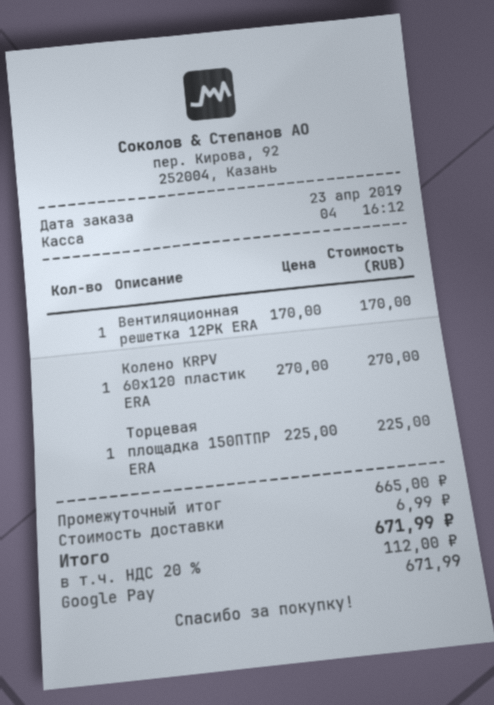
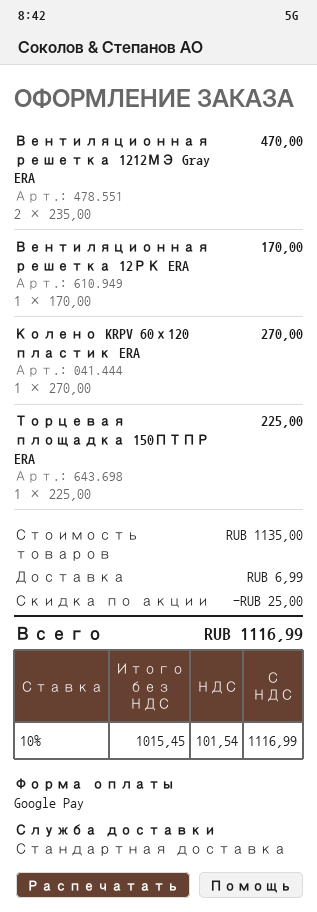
Вентиляционная решетка 1212МЭ Gray ERA: none -> 2 x 235.00 = 470.00
subtotal: 665.00 -> 1135.00
discount: none -> 25.00
tax: 20% = 112.00 -> 10% = 101.54
total: 671.99 -> 1116.99

